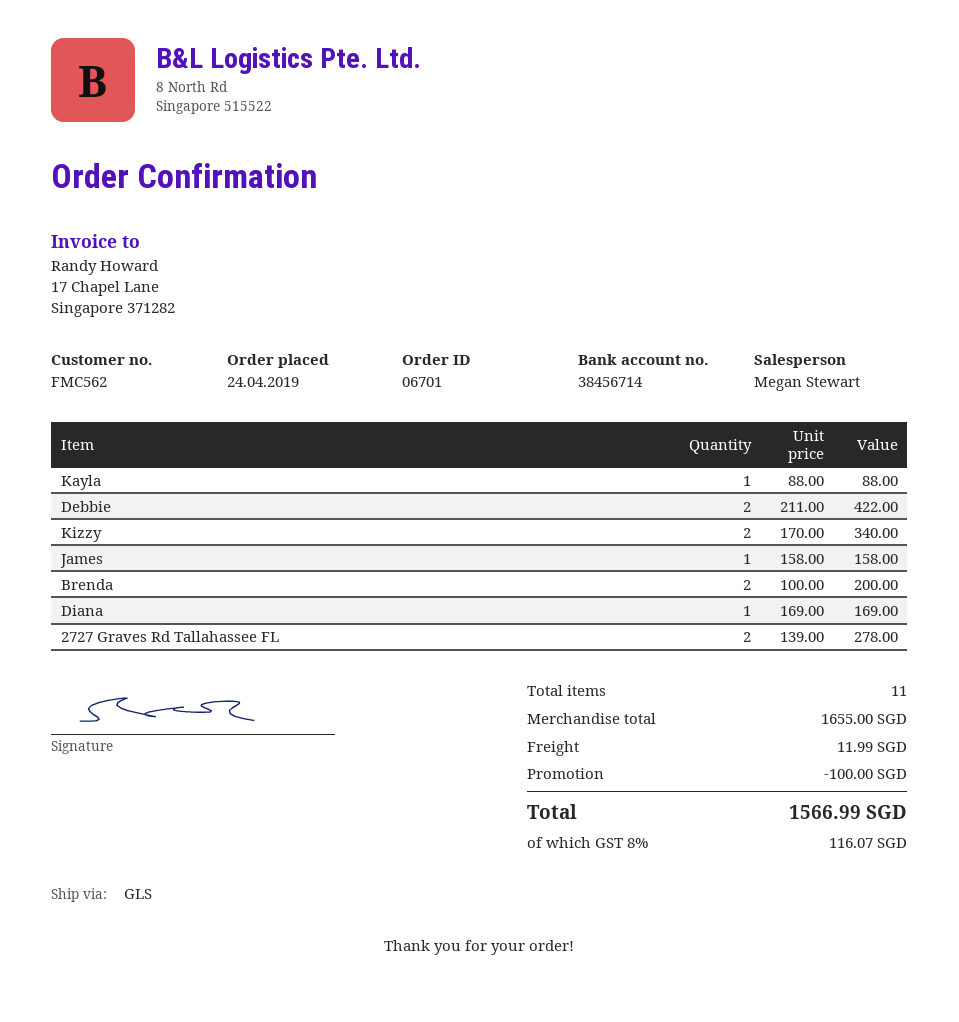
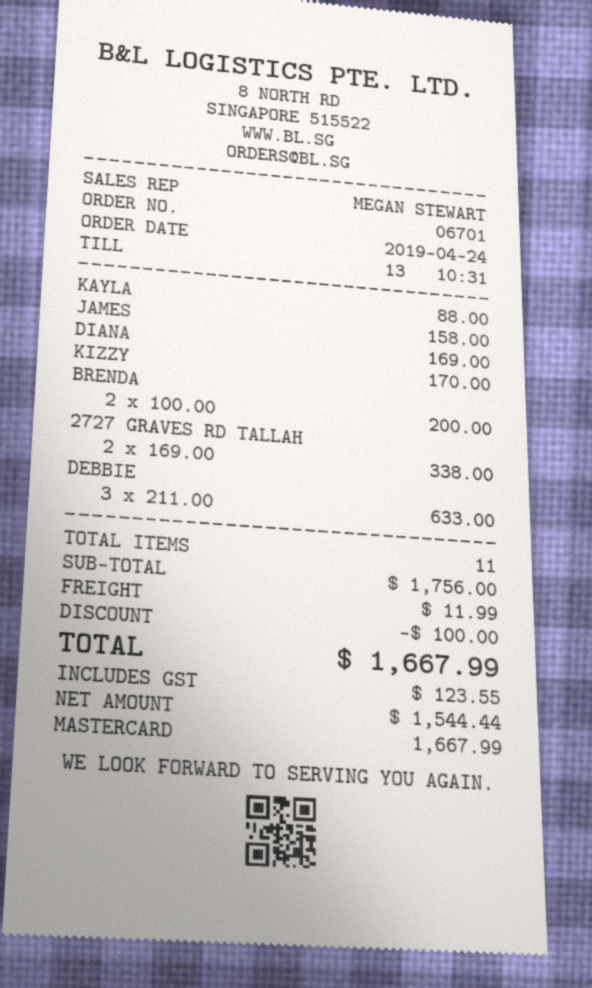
Debbie: 2 x 211.00 = 422.00 -> 3 x 211.00 = 633.00
Kizzy: 2 x 170.00 = 340.00 -> 1 x 170.00 = 170.00
2727 Graves Rd Tallahassee FL: 2 x 139.00 = 278.00 -> 2 x 169.00 = 338.00
subtotal: 1655.00 -> 1756.00
tax: 116.07 -> 123.55
total: 1566.99 -> 1667.99

